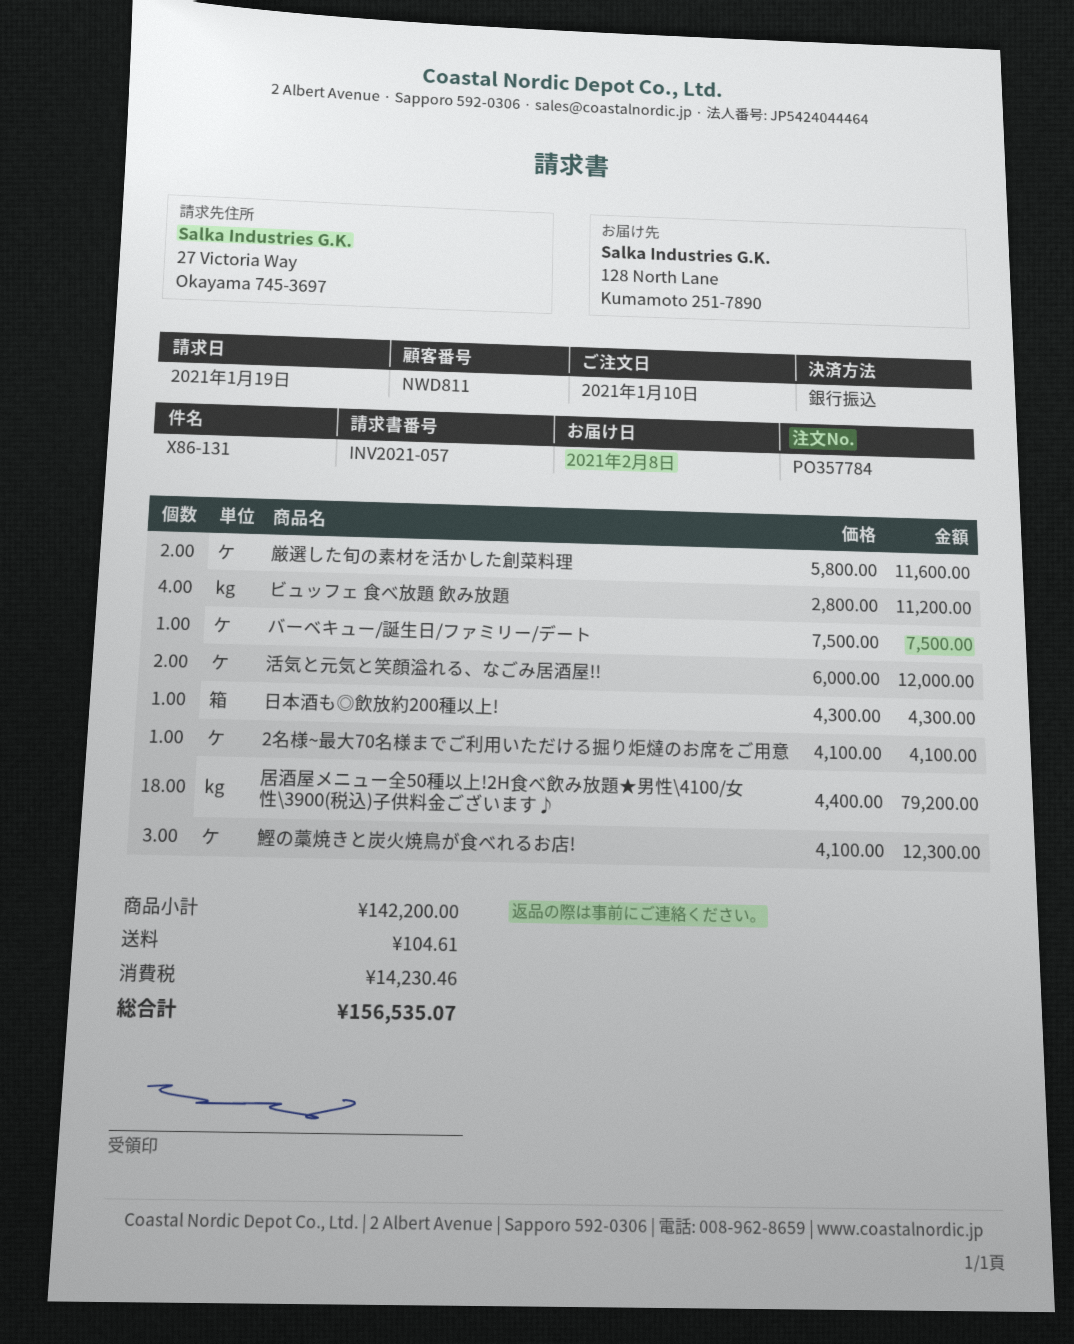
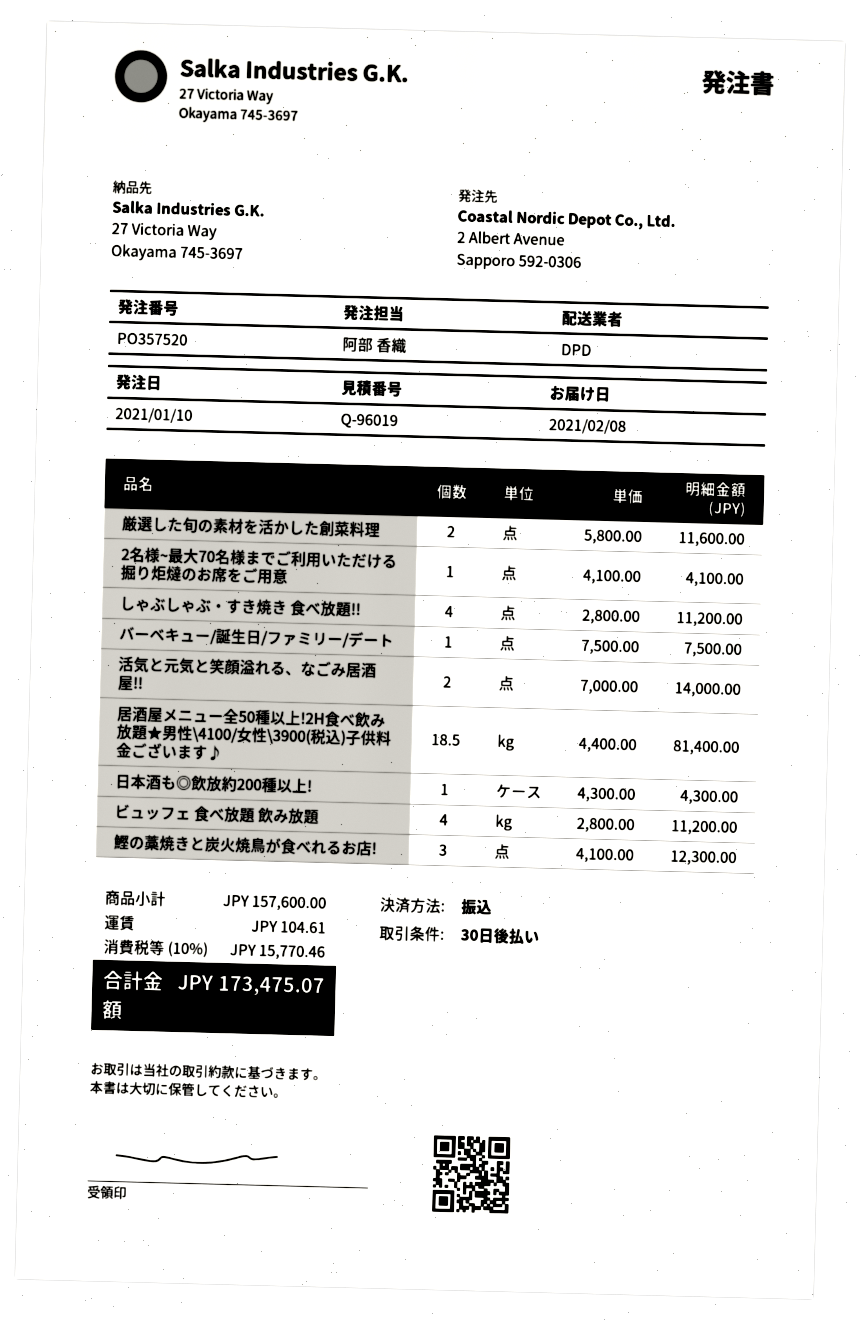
order number: PO357784 -> PO357520
ship to: 128 North Lane, Kumamoto 251-7890 -> 27 Victoria Way, Okayama 745-3697
活気と元気と笑顔溢れる、なごみ居酒屋!!: 2 x 6000.00 = 12000.00 -> 2 x 7000.00 = 14000.00
居酒屋メニュー全50種以上!2H食べ飲み放題★男性\4100/女性\3900(税込)子供料金ございます♪: 18 x 4400.00 = 79200.00 -> 18.5 x 4400.00 = 81400.00
しゃぶしゃぶ・すき焼き 食べ放題!!: none -> 4 x 2800.00 = 11200.00
subtotal: 142200.00 -> 157600.00
tax: 14230.46 -> 15770.46
total: 156535.07 -> 173475.07

